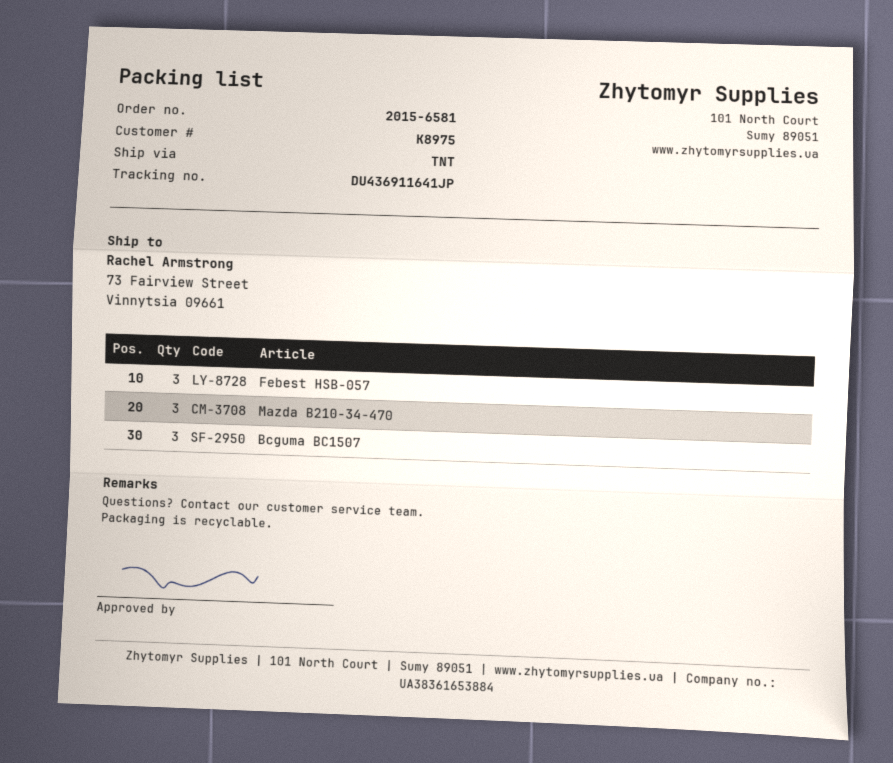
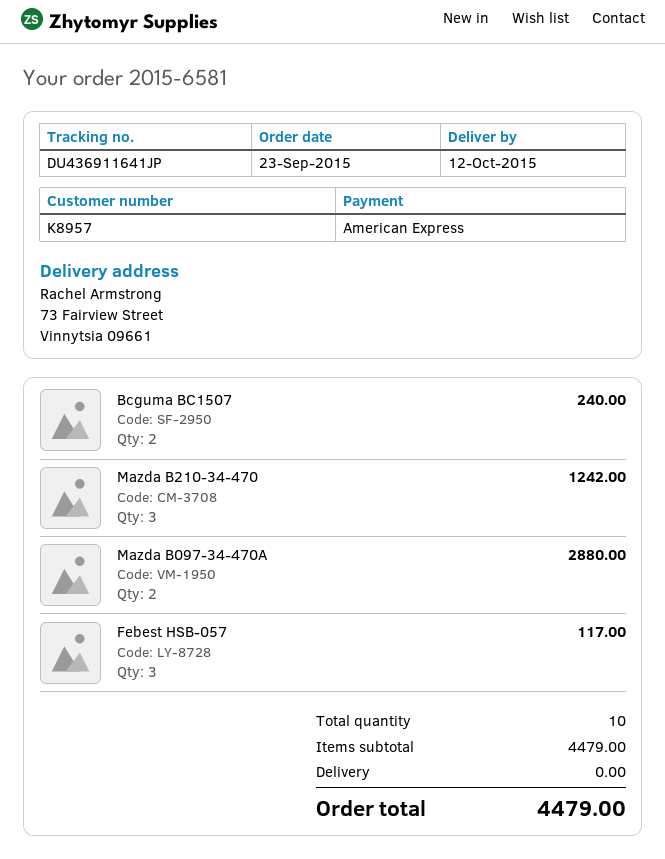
customer number: K8975 -> K8957
Bcguma BC1507: 3 -> 2
Mazda B097-34-470A: none -> 2

